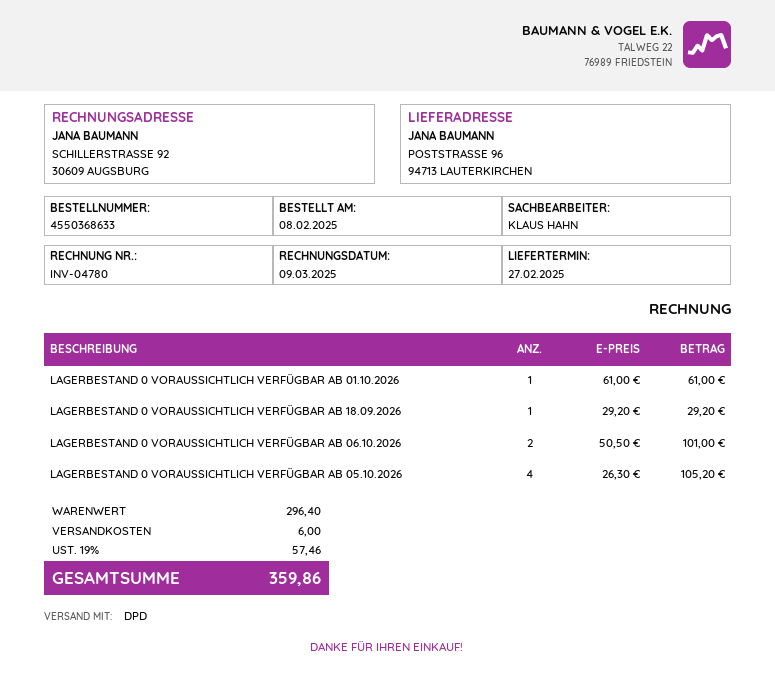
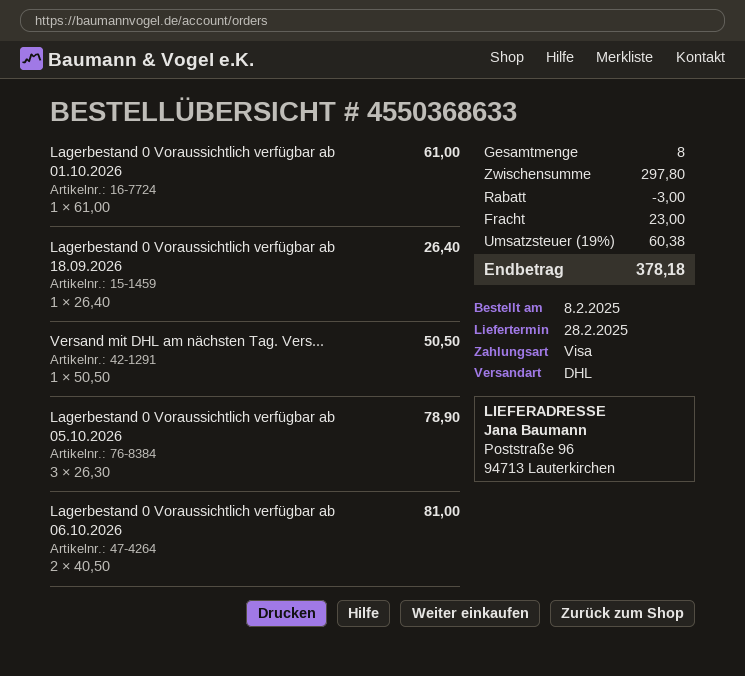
delivery date: 2025-02-27 -> 2025-02-28
shipping method: DPD -> DHL
LAGERBESTAND 0 VORAUSSICHTLICH VERFÜGBAR AB 18.09.2026: 1 x 29.20 = 29.20 -> 1 x 26.40 = 26.40
LAGERBESTAND 0 VORAUSSICHTLICH VERFÜGBAR AB 06.10.2026: 2 x 50.50 = 101.00 -> 2 x 40.50 = 81.00
LAGERBESTAND 0 VORAUSSICHTLICH VERFÜGBAR AB 05.10.2026: 4 x 26.30 = 105.20 -> 3 x 26.30 = 78.90
Versand mit DHL am nächsten Tag. Vers...: none -> 1 x 50.50 = 50.50
subtotal: 296.40 -> 297.80
discount: none -> 3.00
shipping: 6.00 -> 23.00
tax: 19% = 57.46 -> 19% = 60.38
total: 359.86 -> 378.18

